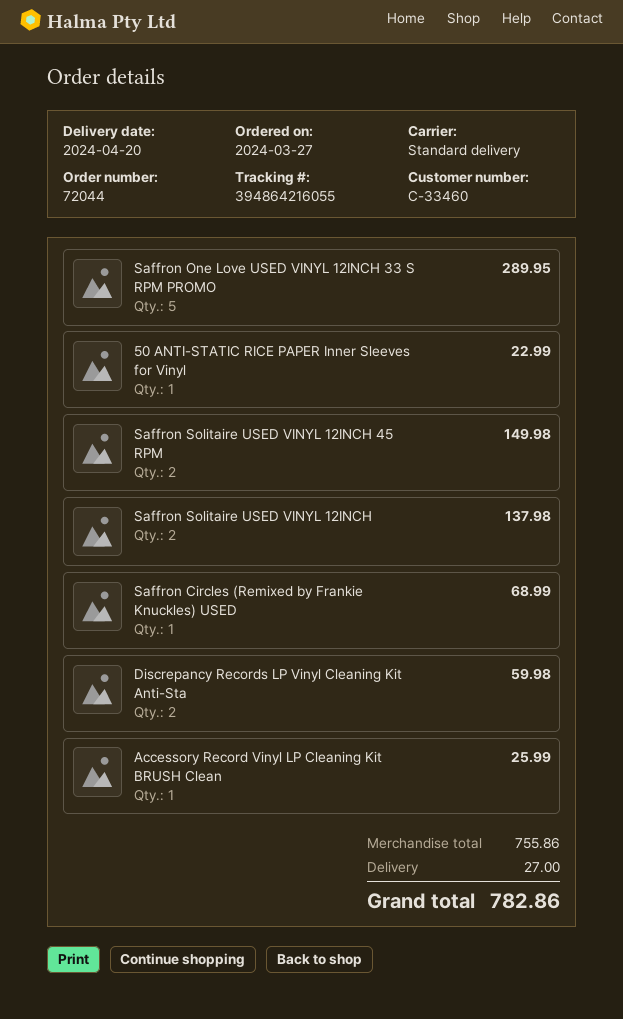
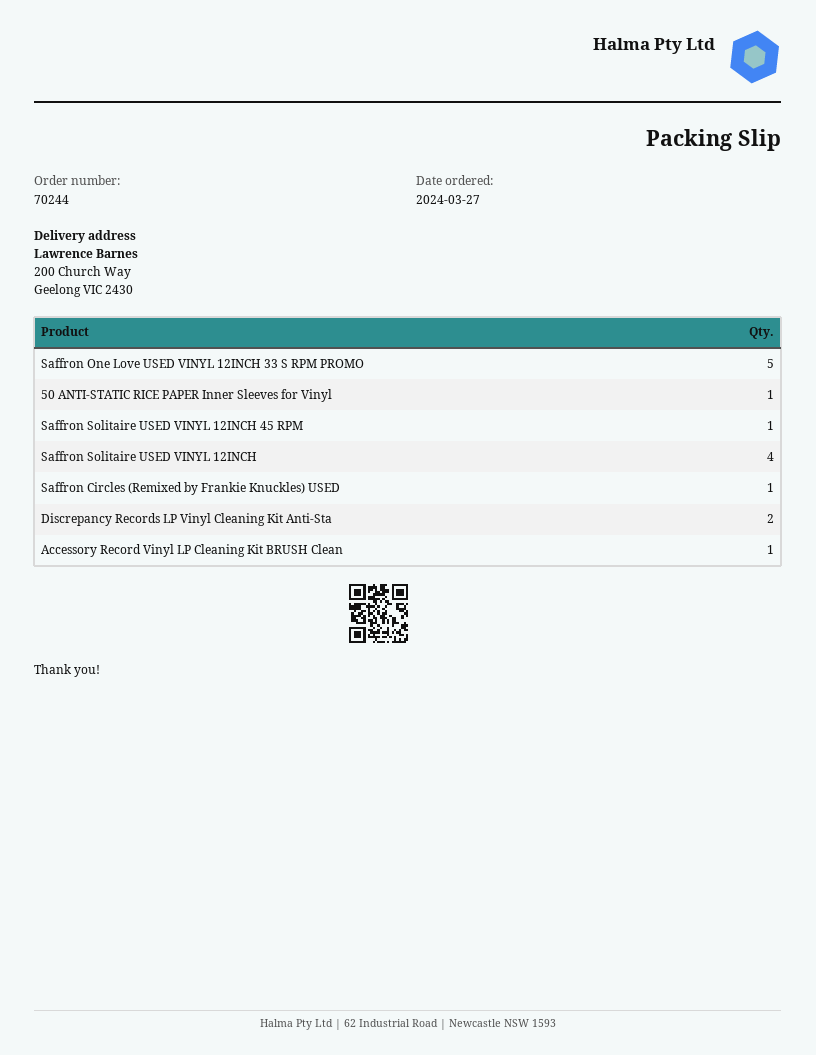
order number: 72044 -> 70244
Saffron Solitaire USED VINYL 12INCH 45 RPM: 2 -> 1
Saffron Solitaire USED VINYL 12INCH: 2 -> 4

